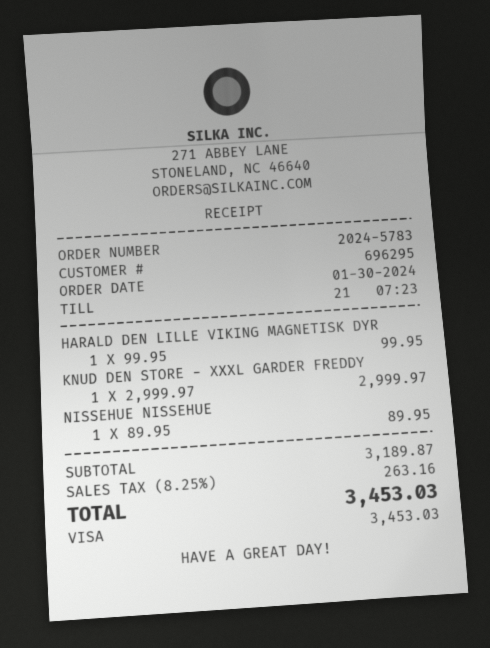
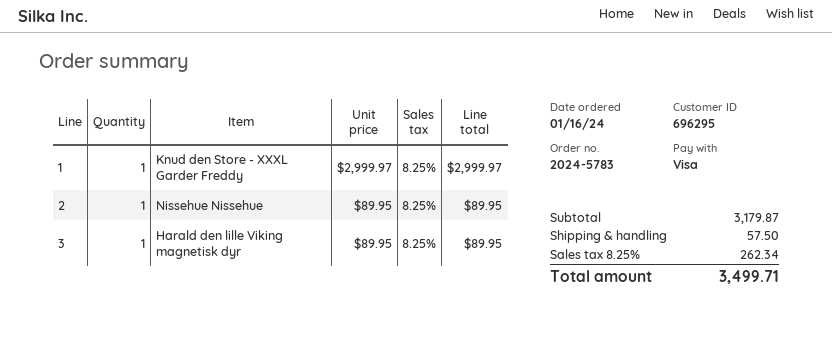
order date: 2024-01-30 -> 2024-01-16
HARALD DEN LILLE VIKING MAGNETISK DYR: 1 x 99.95 = 99.95 -> 1 x 89.95 = 89.95
subtotal: 3189.87 -> 3179.87
shipping: none -> 57.50
tax: 8.25% = 263.16 -> 8.25% = 262.34
total: 3453.03 -> 3499.71

